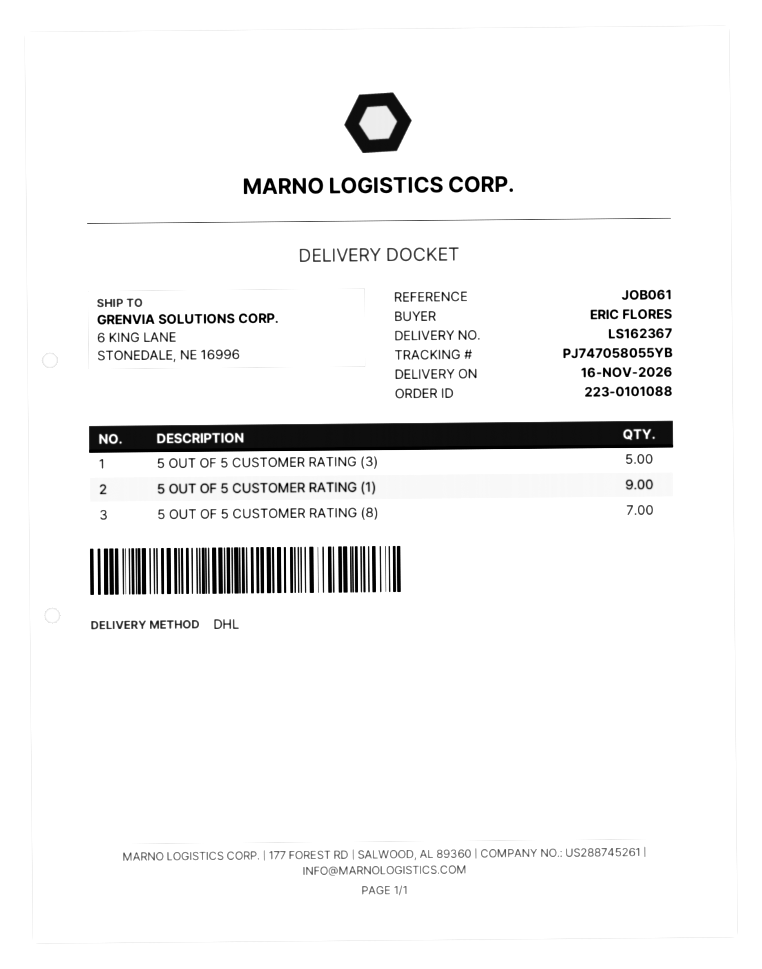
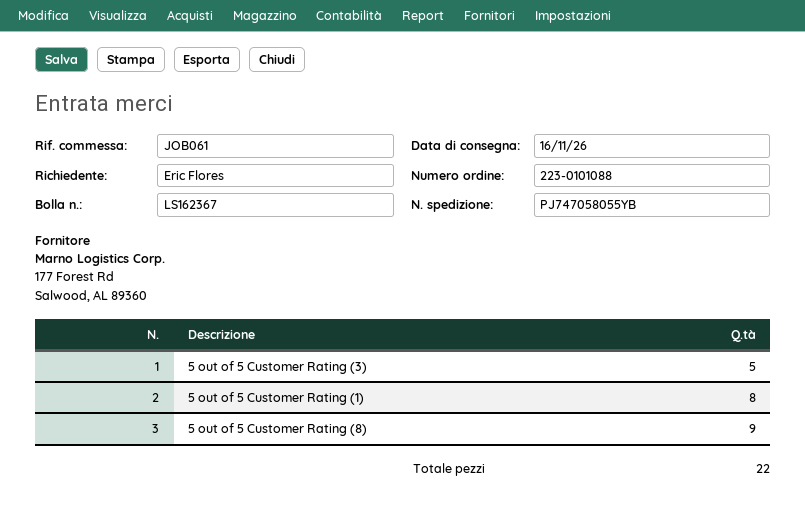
5 OUT OF 5 CUSTOMER RATING (1): 9 -> 8
5 OUT OF 5 CUSTOMER RATING (8): 7 -> 9

